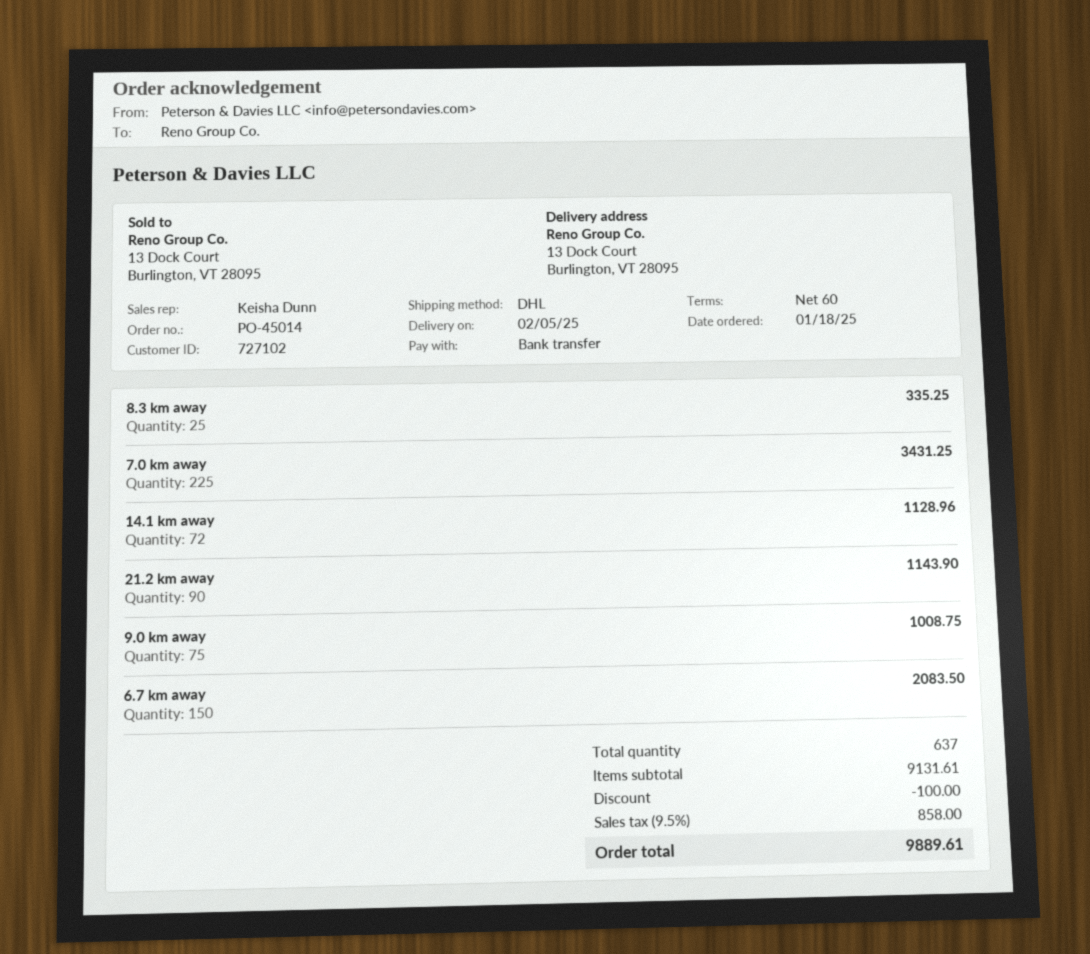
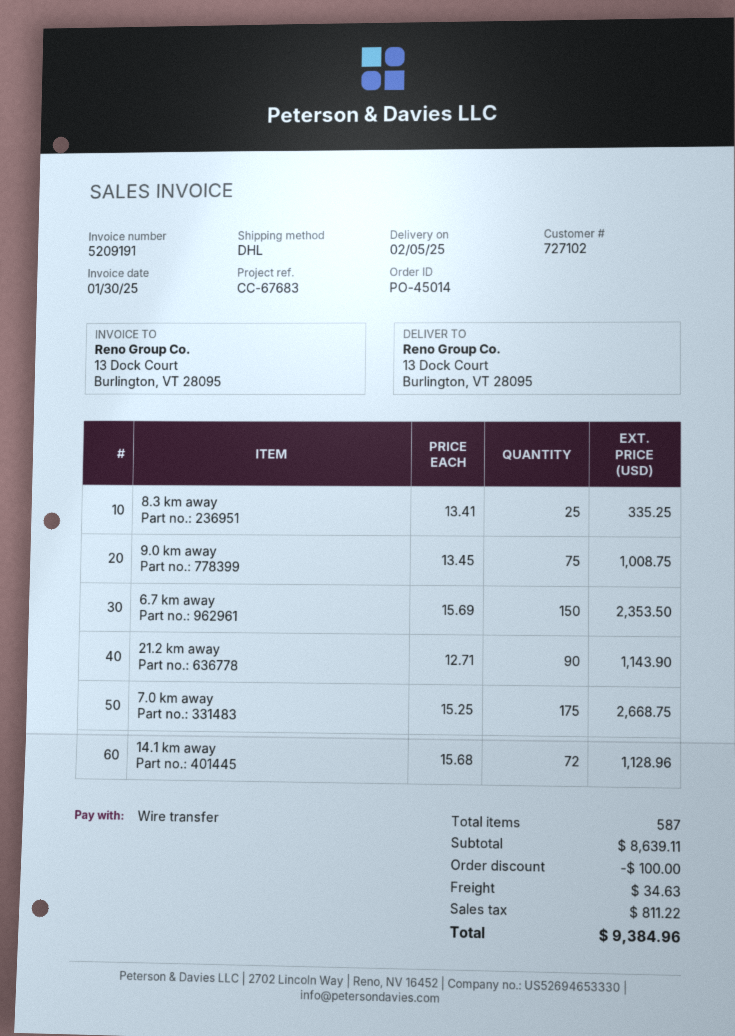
7.0 km away: 225 for 3431.25 -> 175 for 2668.75
6.7 km away: 150 for 2083.50 -> 150 for 2353.50
total quantity: 637 -> 587
subtotal: 9131.61 -> 8639.11
shipping: none -> 34.63
tax: 858.00 -> 811.22
total: 9889.61 -> 9384.96

